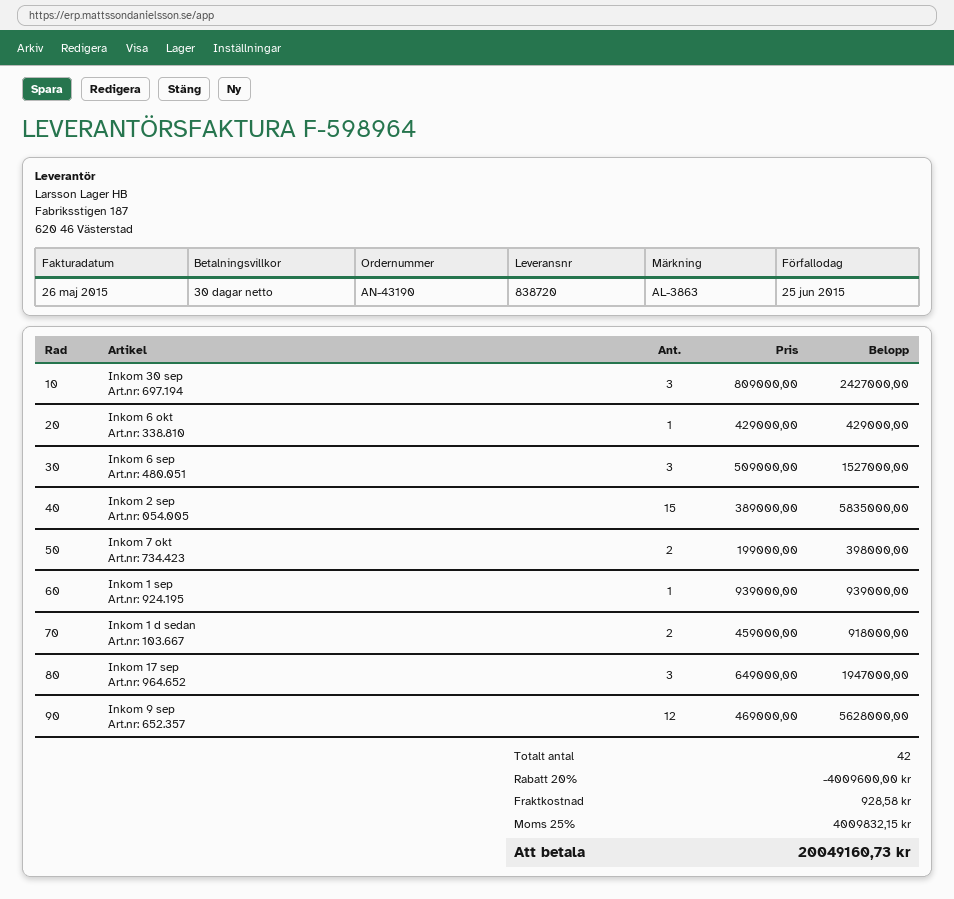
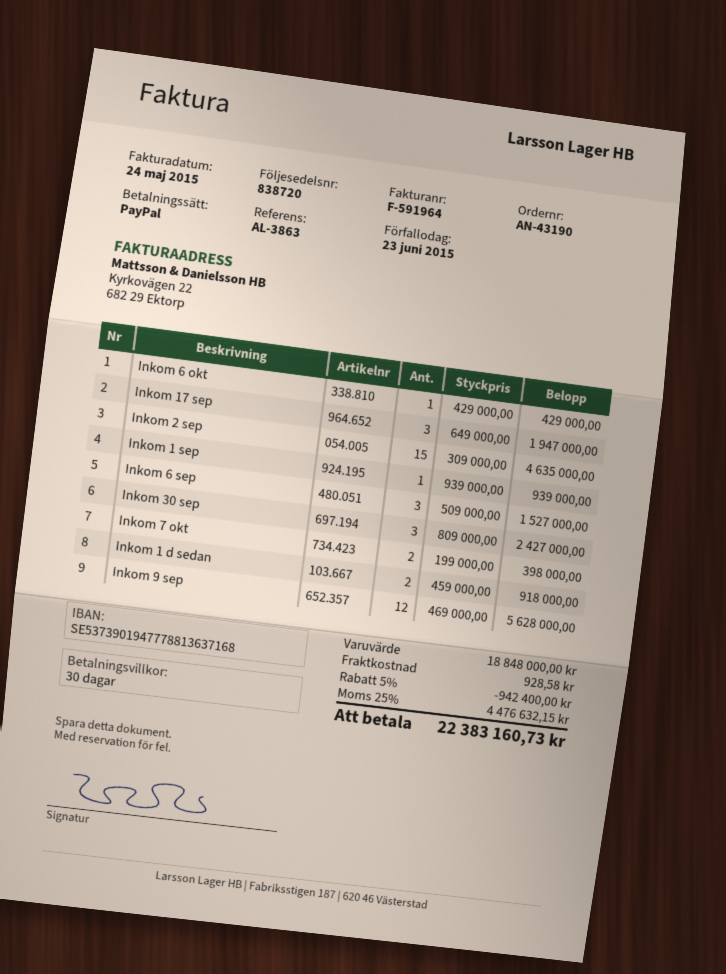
invoice number: F-598964 -> F-591964
invoice date: 2015-05-26 -> 2015-05-24
due date: 2015-06-25 -> 2015-06-23
Inkom 2 sep: 15 x 389000.00 = 5835000.00 -> 15 x 309000.00 = 4635000.00
discount: 20% = 4009600.00 -> 5% = 942400.00
tax: 25% = 4009832.15 -> 25% = 4476632.15
total: 20049160.73 -> 22383160.73

